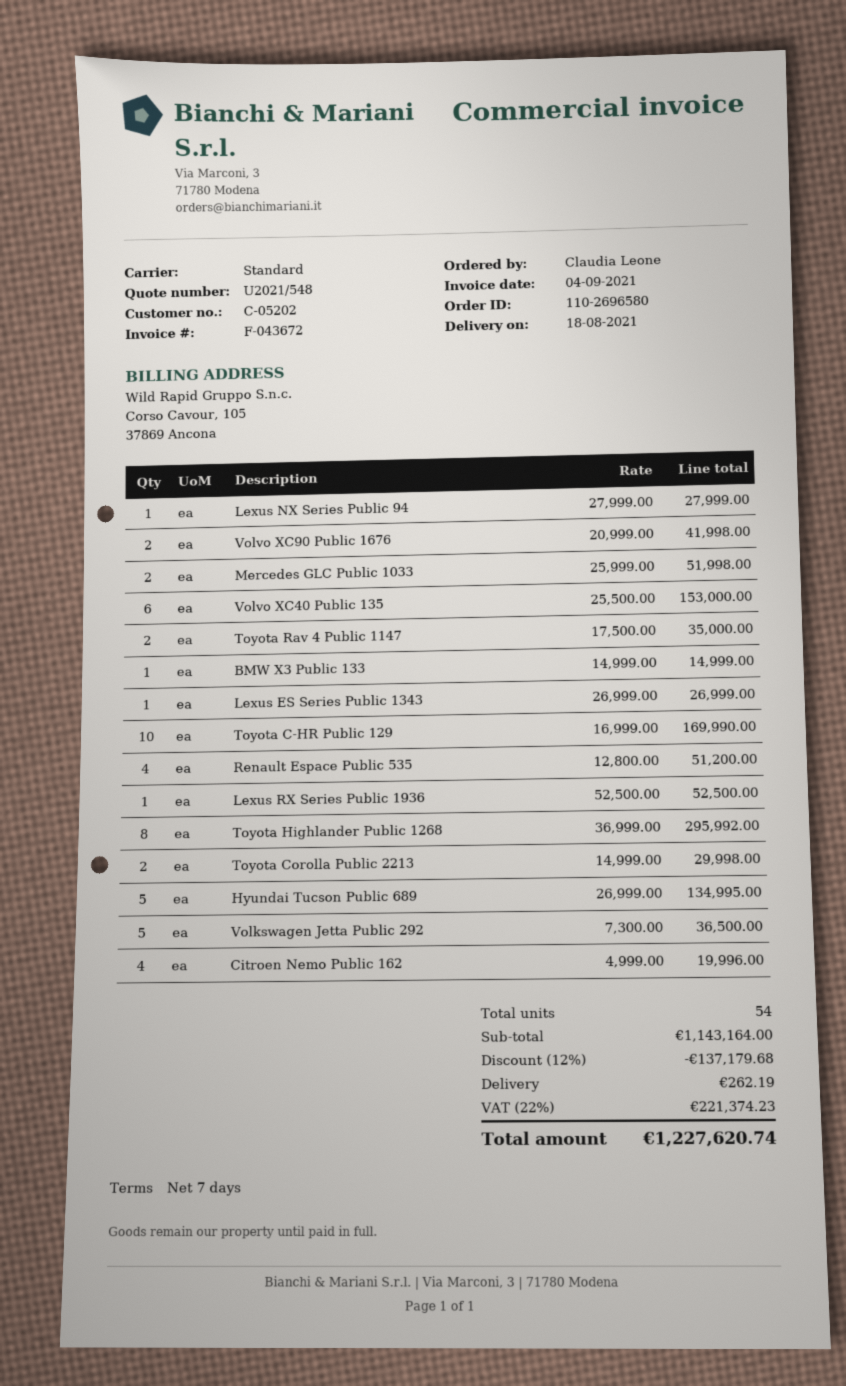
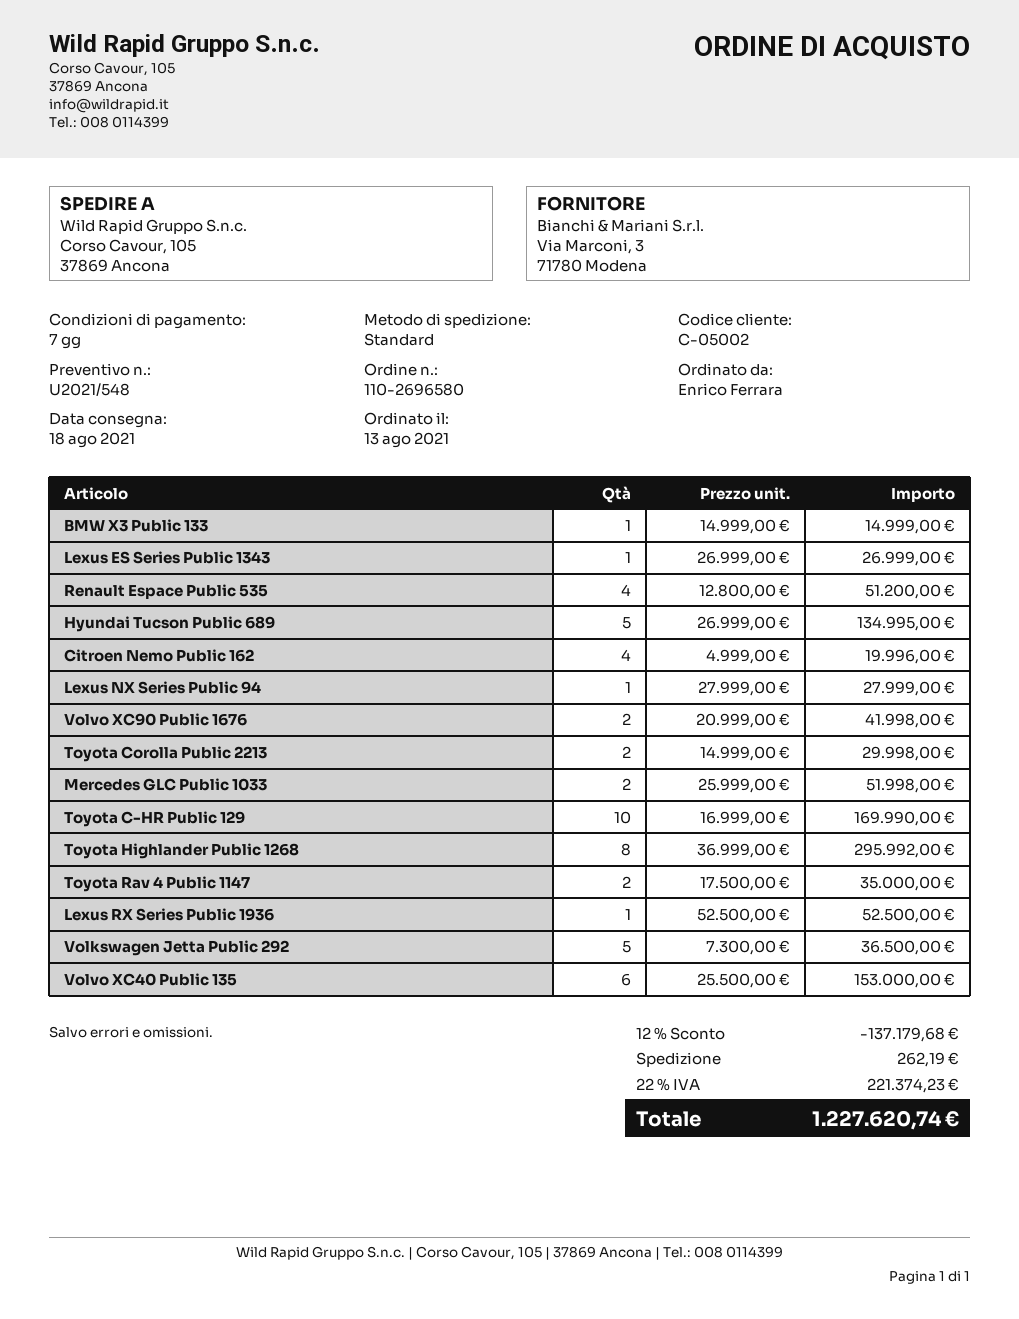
customer number: C-05202 -> C-05002
ordered by: Claudia Leone -> Enrico Ferrara

